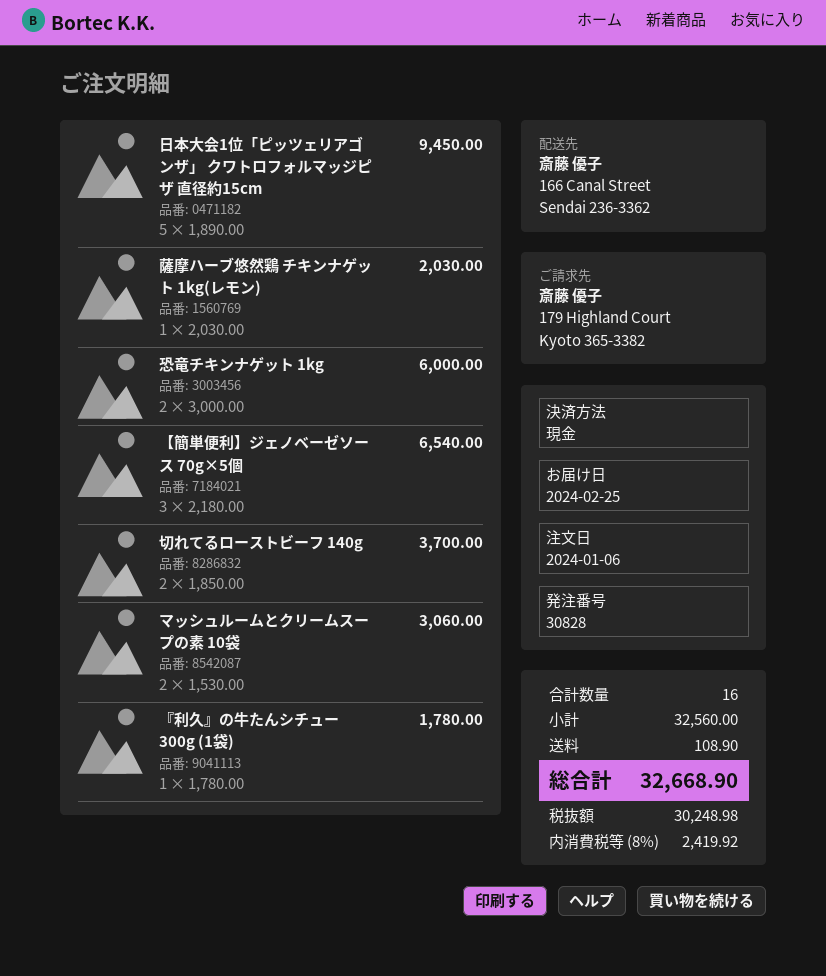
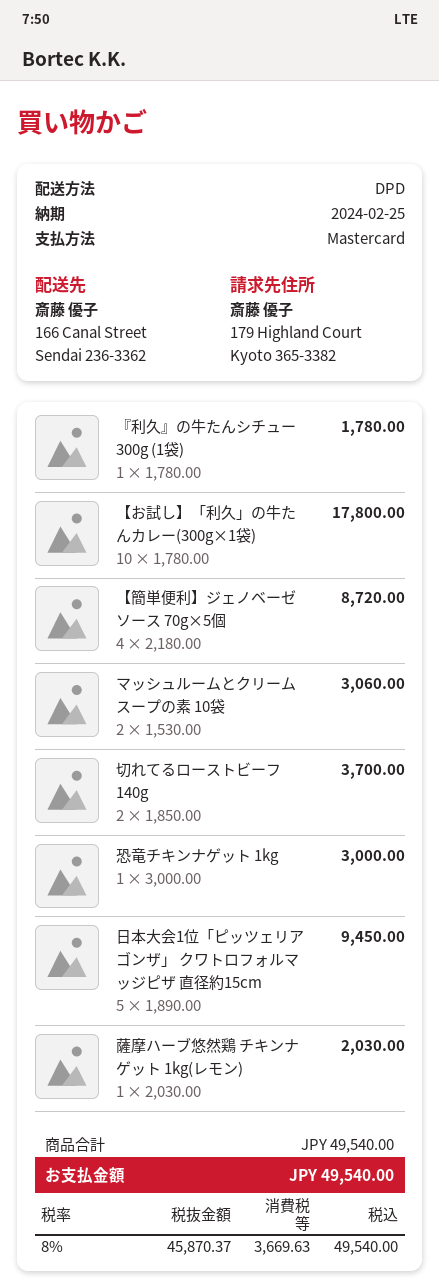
payment method: cash -> Mastercard
恐竜チキンナゲット 1kg: 2 x 3000.00 = 6000.00 -> 1 x 3000.00 = 3000.00
【簡単便利】ジェノベーゼソース 70g×5個: 3 x 2180.00 = 6540.00 -> 4 x 2180.00 = 8720.00
【お試し】「利久」の牛たんカレー(300g×1袋): none -> 10 x 1780.00 = 17800.00
subtotal: 32560.00 -> 49540.00
shipping: 108.90 -> none
net: 30248.98 -> 45870.37
tax: 8% = 2419.92 -> 8% = 3669.63
total: 32668.90 -> 49540.00

